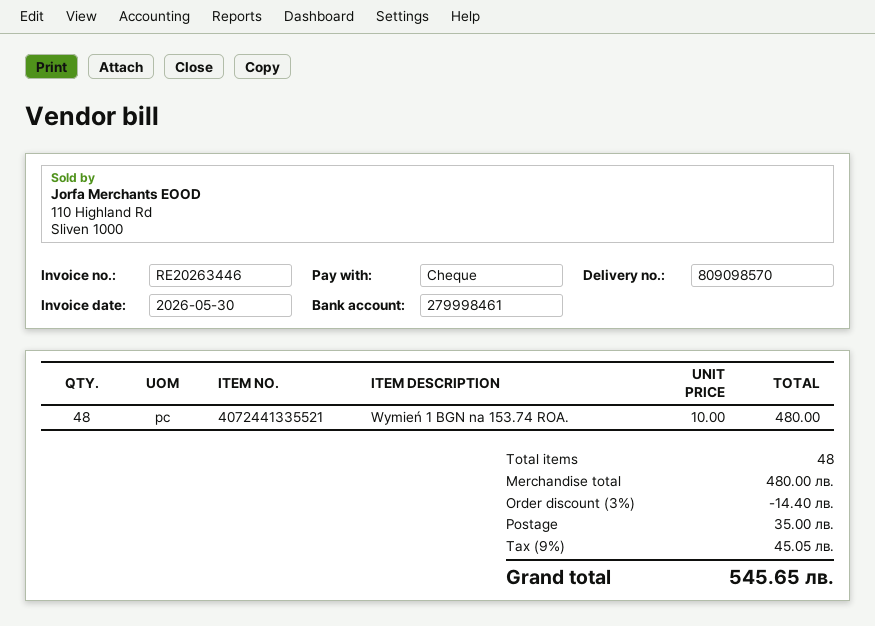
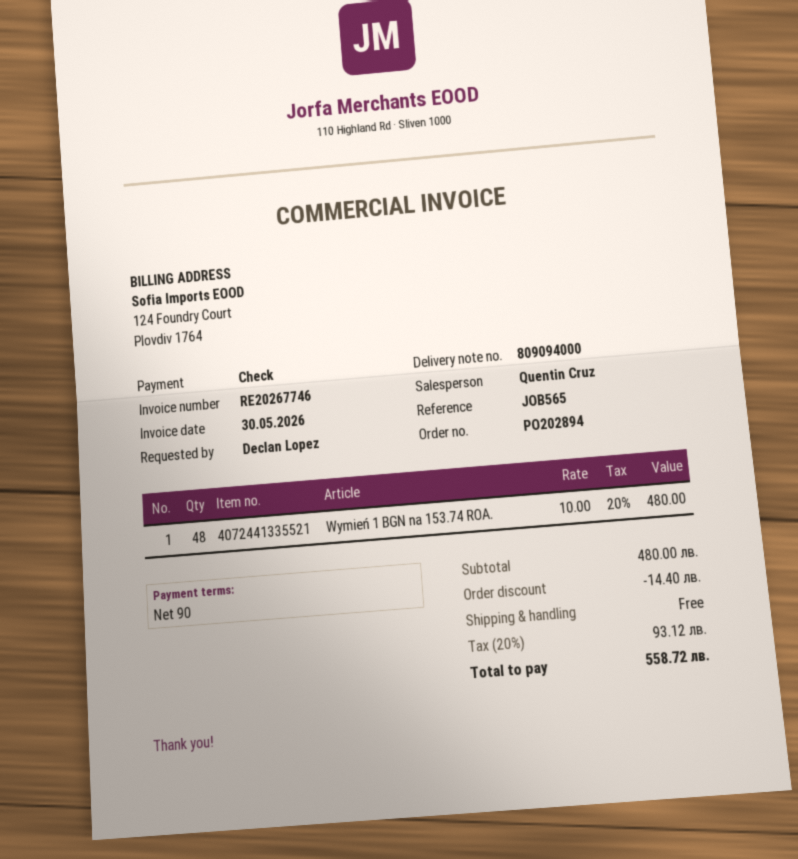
delivery note number: 809098570 -> 809094000
invoice number: RE20263446 -> RE20267746
shipping: 35.00 -> 0.00
tax: 9% = 45.05 -> 20% = 93.12
total: 545.65 -> 558.72

